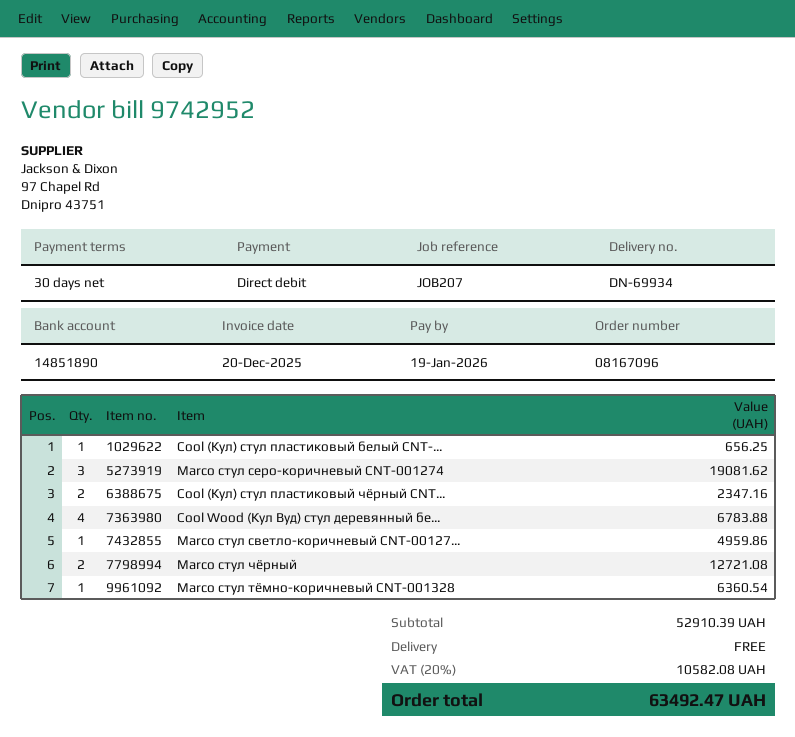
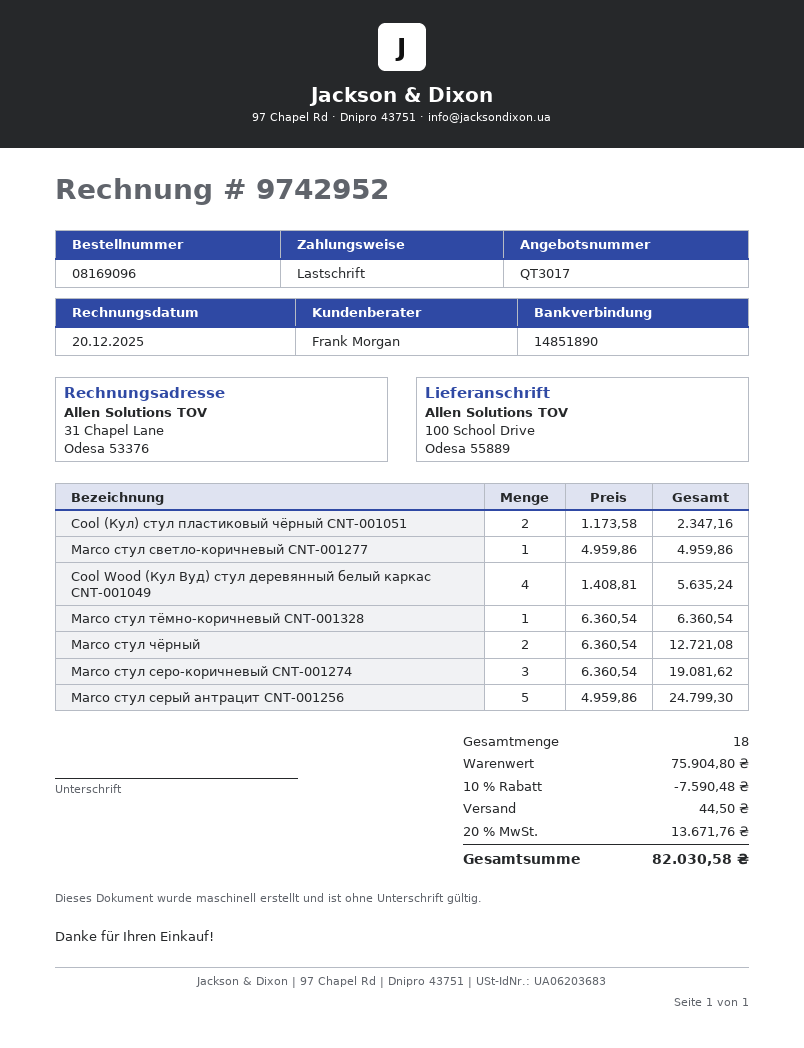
order number: 08167096 -> 08169096
Cool (Кул) стул пластиковый белый CNT-...: 1 for 656.25 -> none
Cool Wood (Кул Вуд) стул деревянный бе...: 4 for 6783.88 -> 4 for 5635.24
Marco стул серый антрацит CNT-001256: none -> 5 for 24799.30
subtotal: 52910.39 -> 75904.80
discount: none -> 10% = 7590.48
shipping: 0.00 -> 44.50
tax: 20% = 10582.08 -> 20% = 13671.76
total: 63492.47 -> 82030.58

